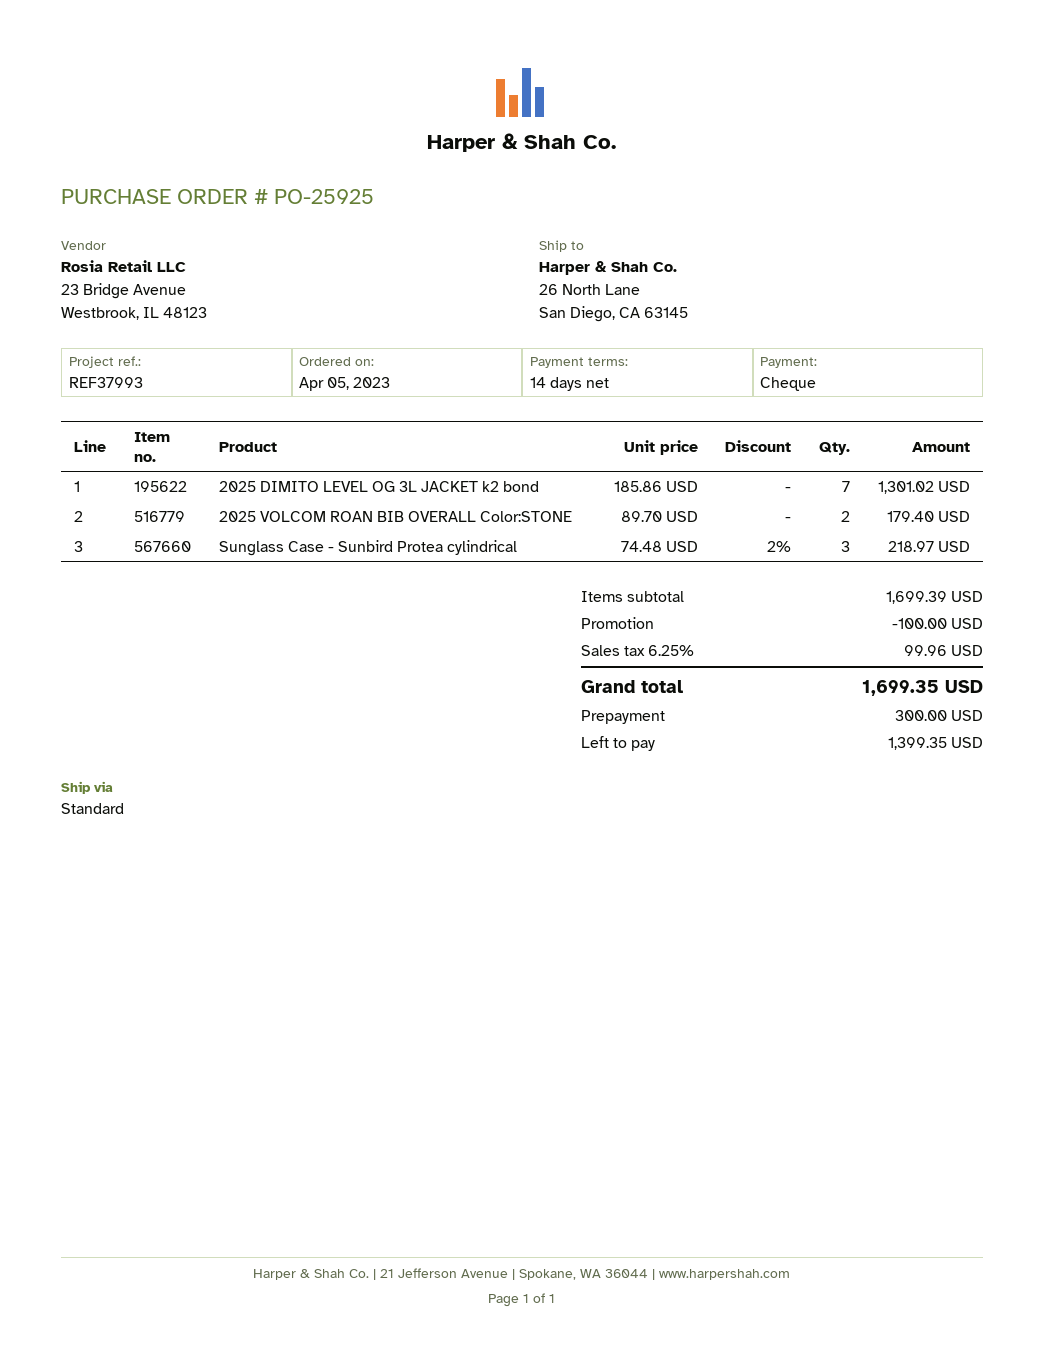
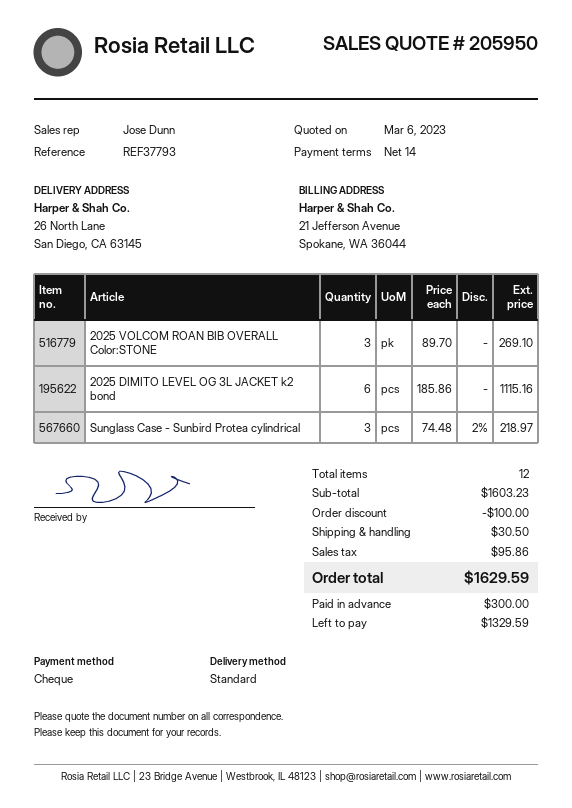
reference: REF37993 -> REF37793
2025 DIMITO LEVEL OG 3L JACKET k2 bond: 7 x 185.86 = 1301.02 -> 6 x 185.86 = 1115.16
2025 VOLCOM ROAN BIB OVERALL Color:STONE: 2 x 89.70 = 179.40 -> 3 x 89.70 = 269.10
subtotal: 1699.39 -> 1603.23
shipping: none -> 30.50
tax: 99.96 -> 95.86
total: 1699.35 -> 1629.59
balance: 1399.35 -> 1329.59

